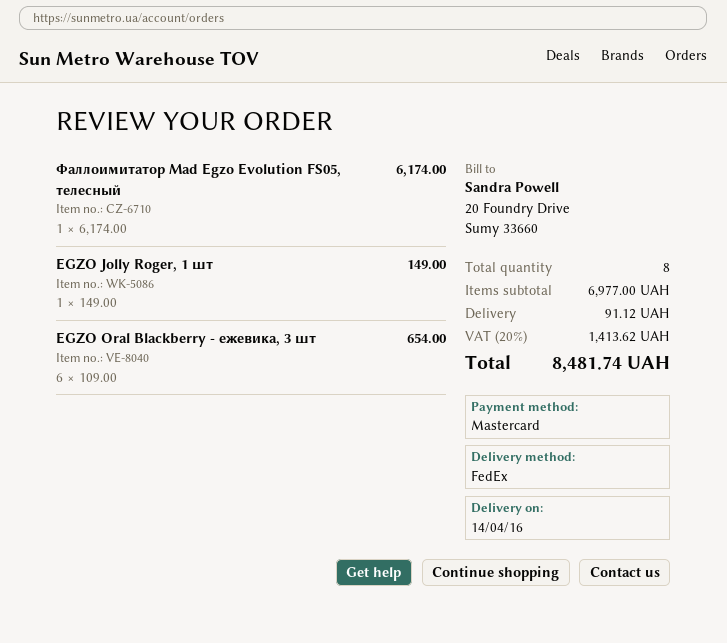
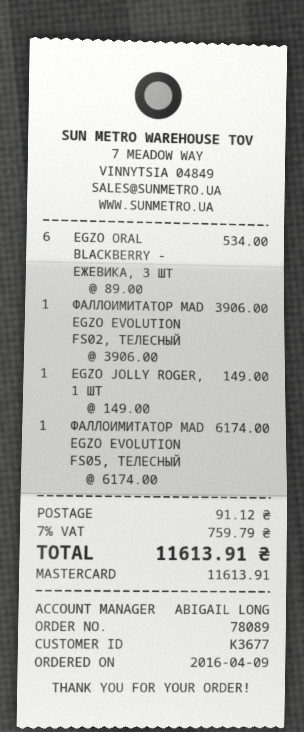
EGZO Oral Blackberry - ежевика, 3 шт: 6 x 109.00 = 654.00 -> 6 x 89.00 = 534.00
ФАЛЛОИМИТАТОР MAD EGZO EVOLUTION FS02, ТЕЛЕСНЫЙ: none -> 1 x 3906.00 = 3906.00
tax: 20% = 1413.62 -> 7% = 759.79
total: 8481.74 -> 11613.91

